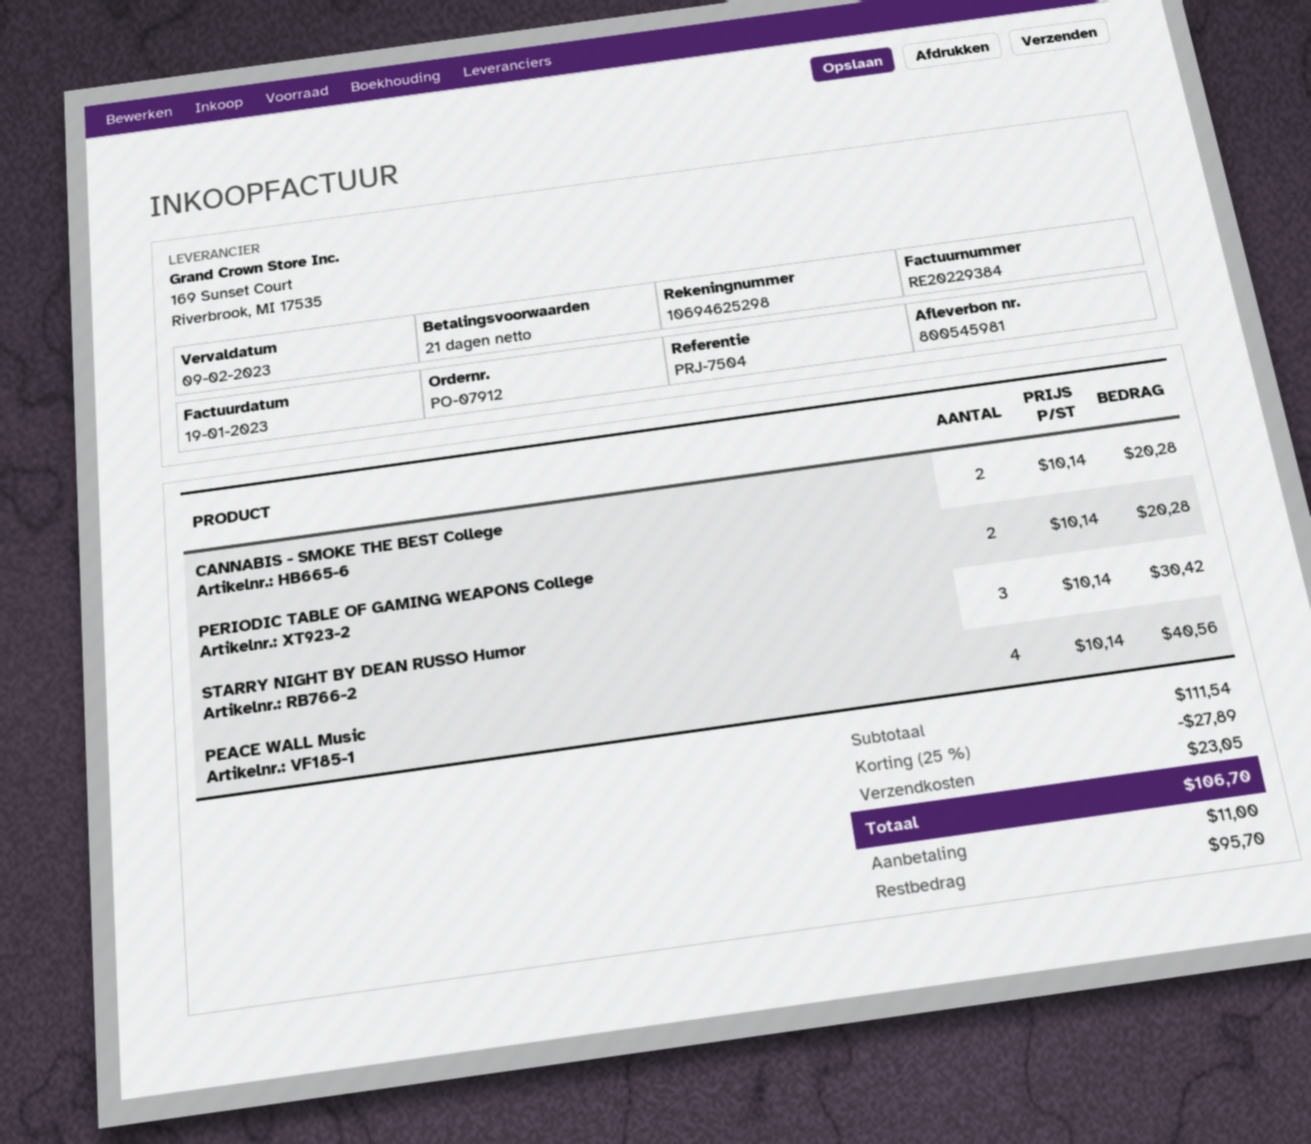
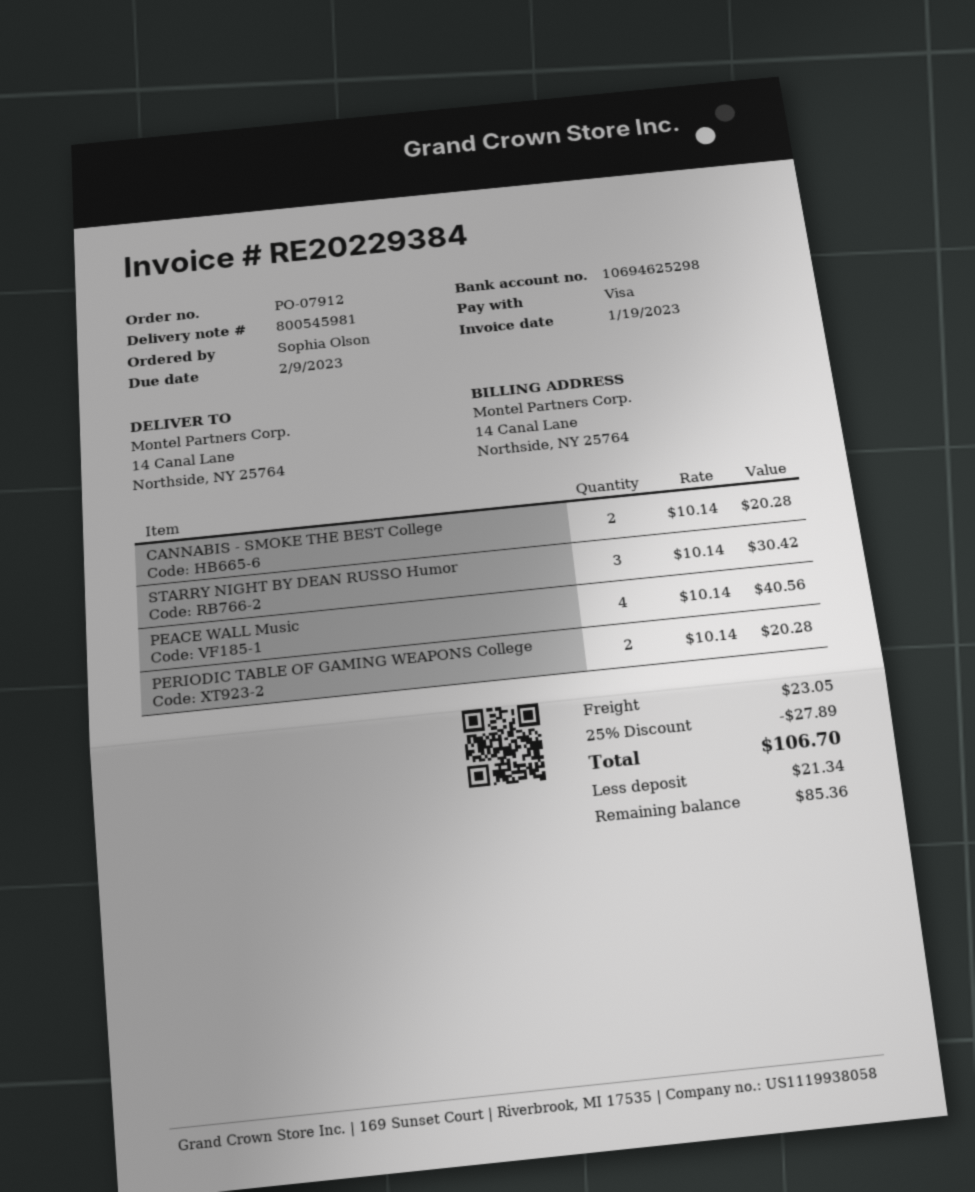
deposit: 11.00 -> 21.34
balance: 95.70 -> 85.36

